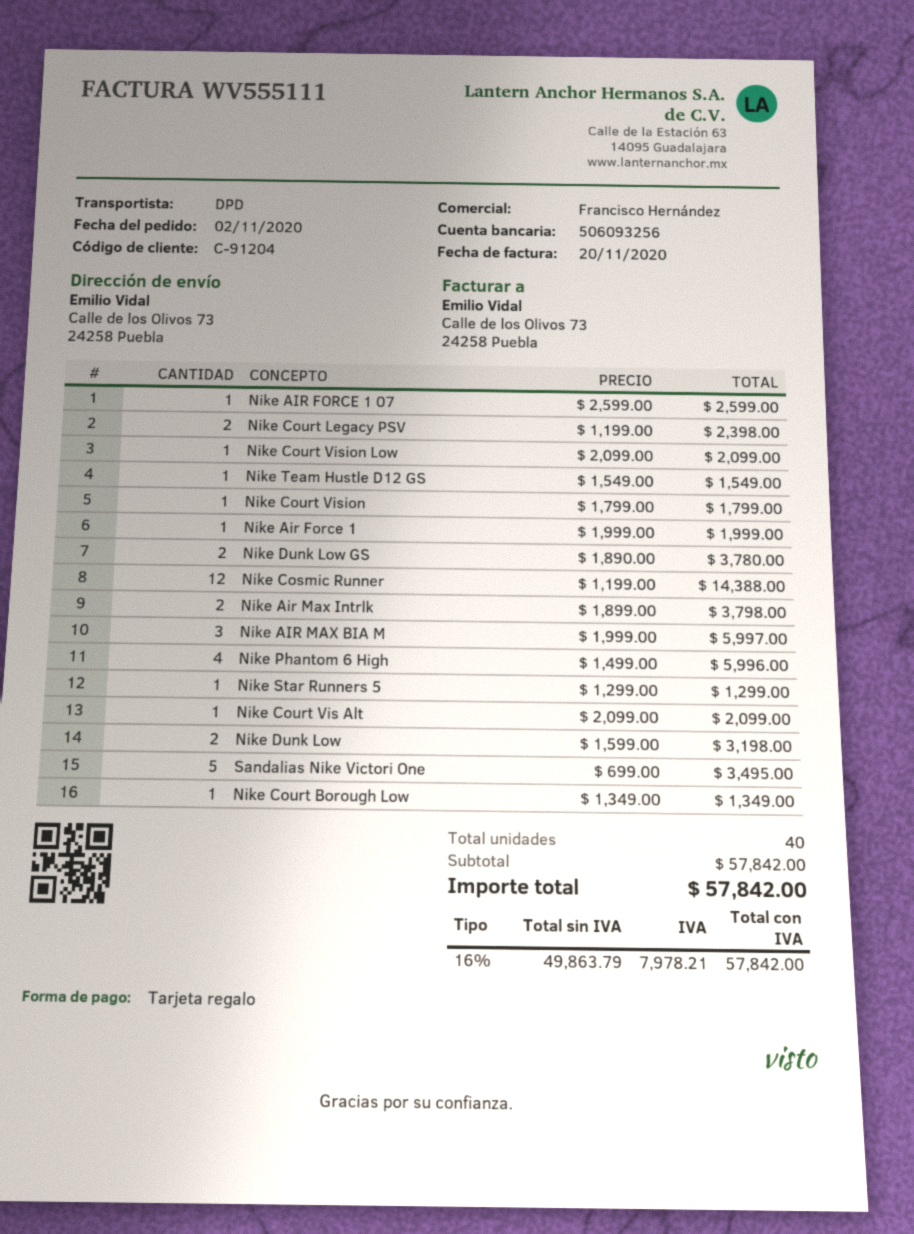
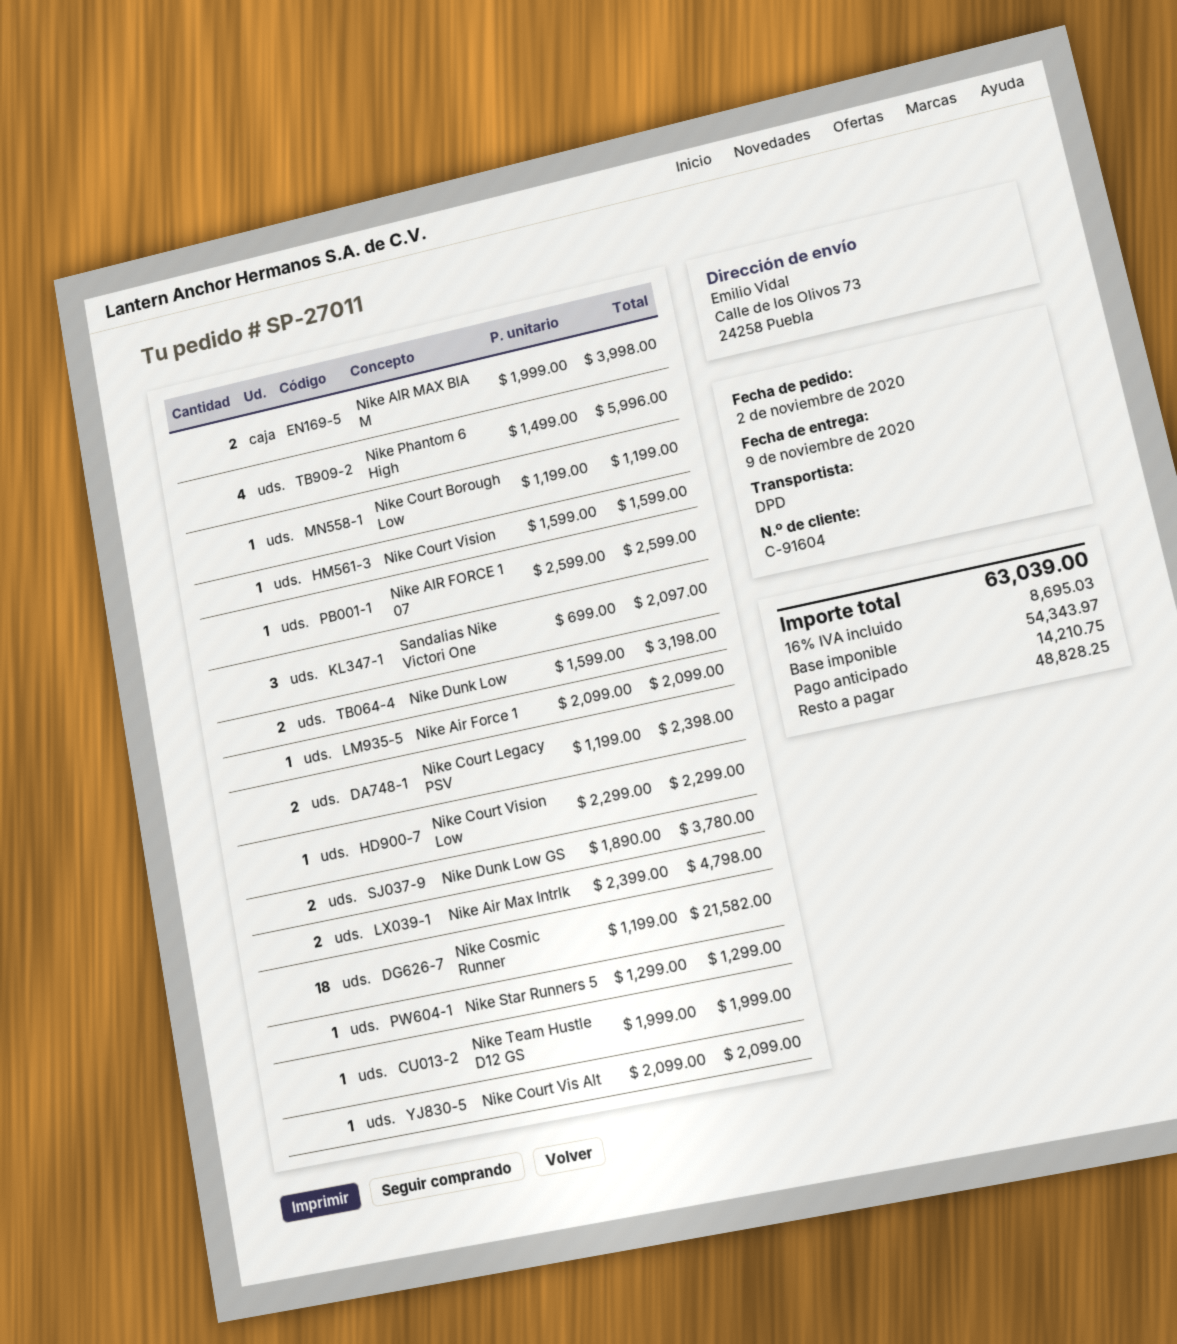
customer number: C-91204 -> C-91604
Nike Court Vision Low: 1 x 2099.00 = 2099.00 -> 1 x 2299.00 = 2299.00
Nike Team Hustle D12 GS: 1 x 1549.00 = 1549.00 -> 1 x 1999.00 = 1999.00
Nike Court Vision: 1 x 1799.00 = 1799.00 -> 1 x 1599.00 = 1599.00
Nike Air Force 1: 1 x 1999.00 = 1999.00 -> 1 x 2099.00 = 2099.00
Nike Cosmic Runner: 12 x 1199.00 = 14388.00 -> 18 x 1199.00 = 21582.00
Nike Air Max Intrlk: 2 x 1899.00 = 3798.00 -> 2 x 2399.00 = 4798.00
Nike AIR MAX BIA M: 3 x 1999.00 = 5997.00 -> 2 x 1999.00 = 3998.00
Sandalias Nike Victori One: 5 x 699.00 = 3495.00 -> 3 x 699.00 = 2097.00
Nike Court Borough Low: 1 x 1349.00 = 1349.00 -> 1 x 1199.00 = 1199.00
net: 49863.79 -> 54343.97
tax: 16% = 7978.21 -> 16% = 8695.03
total: 57842.00 -> 63039.00

